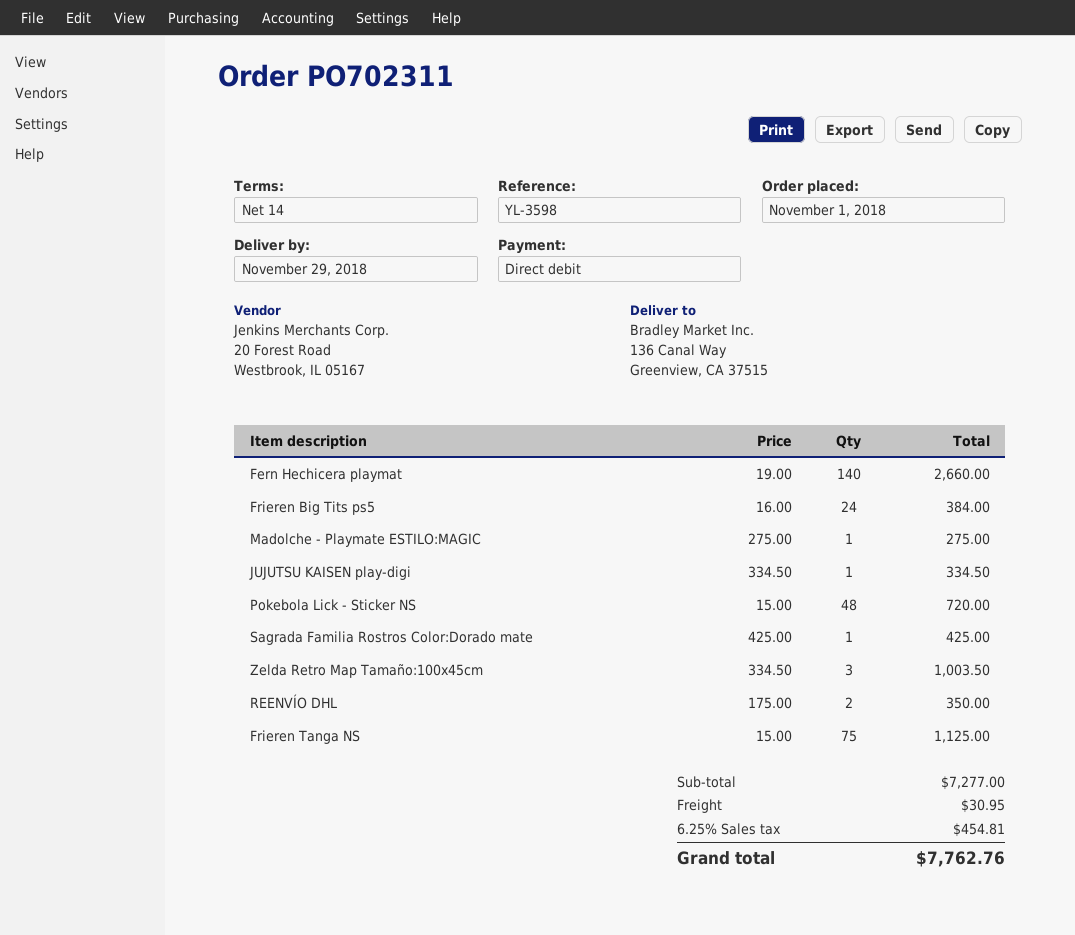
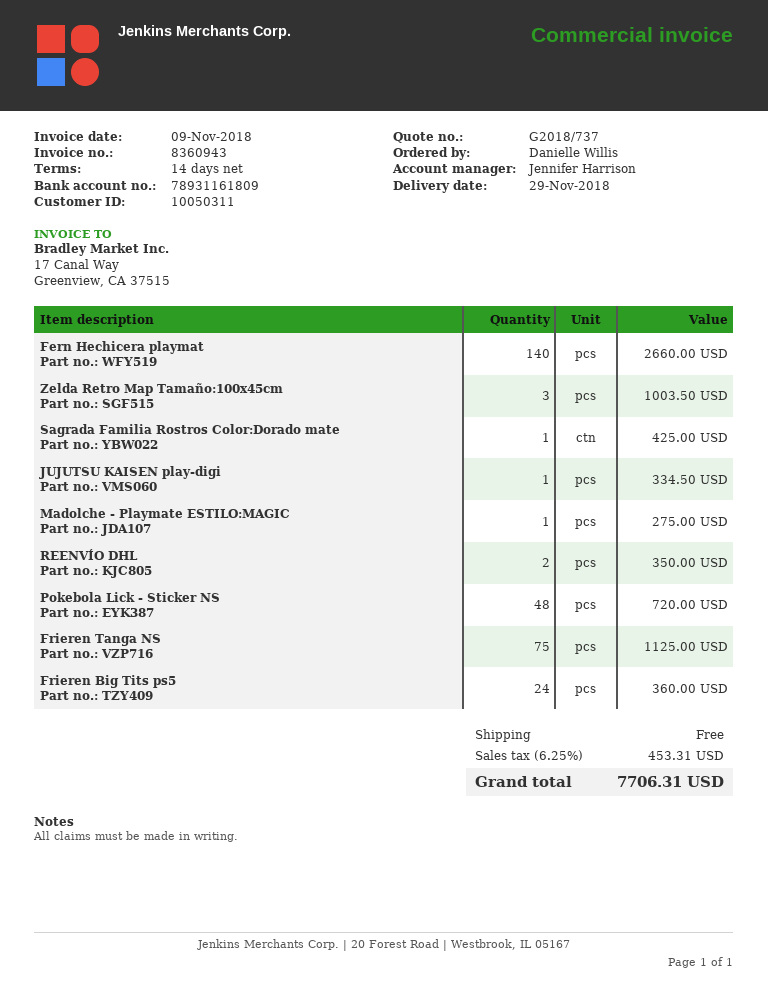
Frieren Big Tits ps5: 24 for 384.00 -> 24 for 360.00
shipping: 30.95 -> 0.00
tax: 6.25% = 454.81 -> 6.25% = 453.31
total: 7762.76 -> 7706.31

